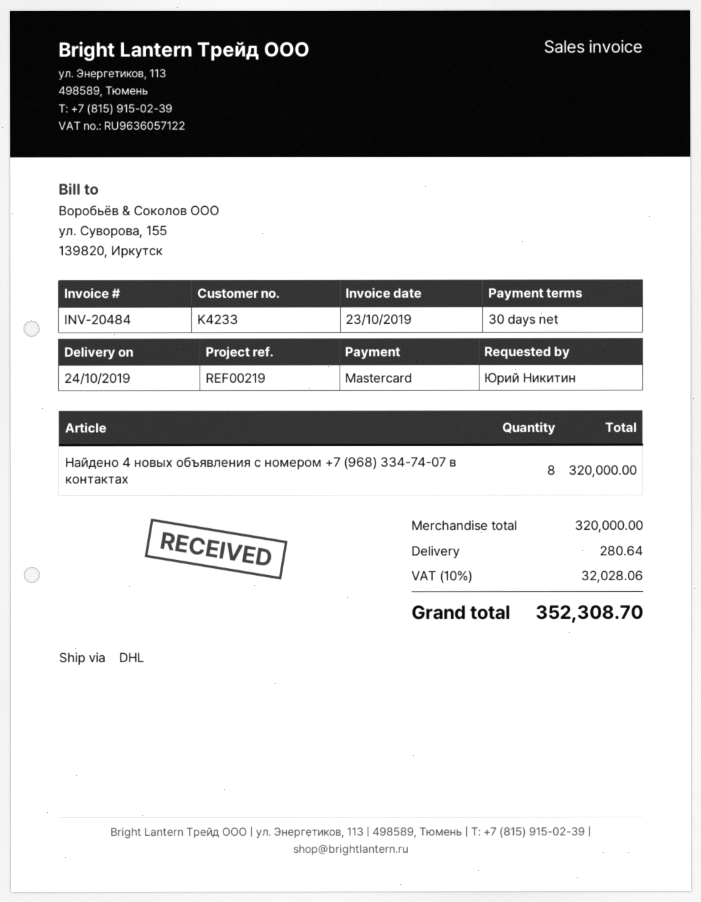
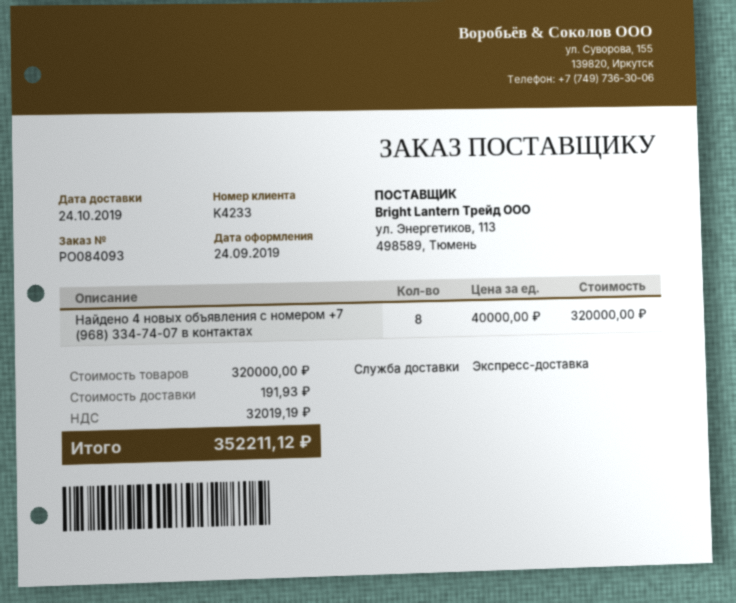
shipping method: DHL -> express
shipping: 280.64 -> 191.93
tax: 32028.06 -> 32019.19
total: 352308.70 -> 352211.12

